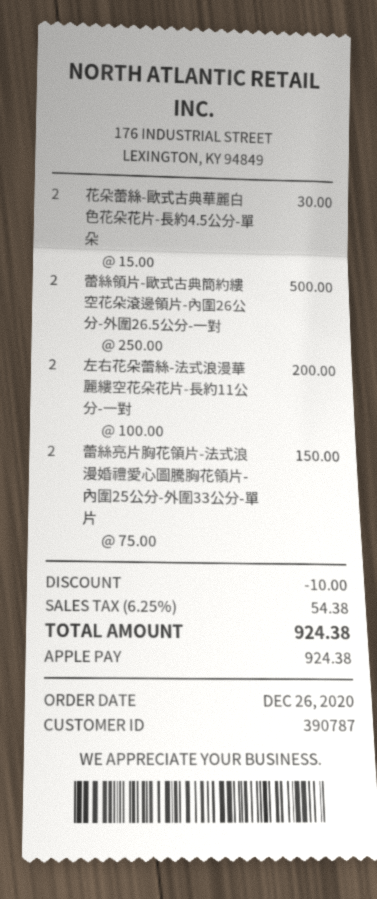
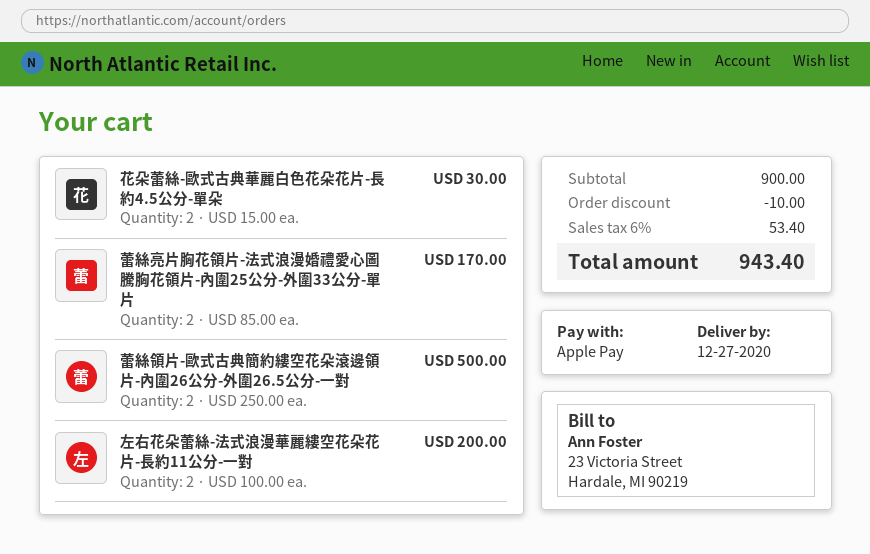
蕾絲亮片胸花領片-法式浪漫婚禮愛心圖騰胸花領片-內圍25公分-外圍33公分-單片: 2 x 75.00 = 150.00 -> 2 x 85.00 = 170.00
tax: 6.25% = 54.38 -> 6% = 53.40
total: 924.38 -> 943.40

